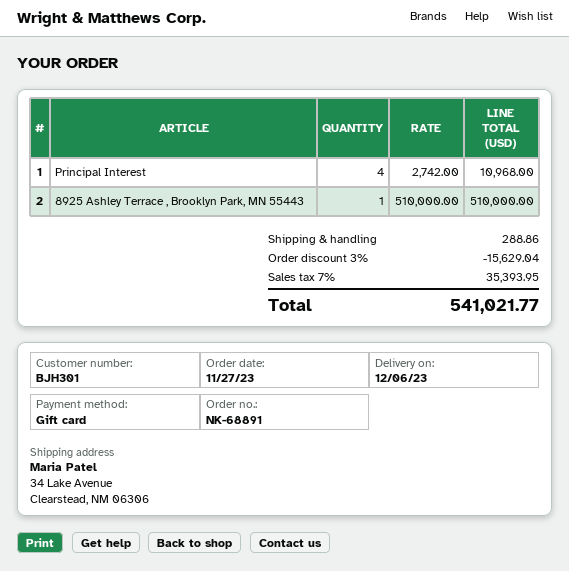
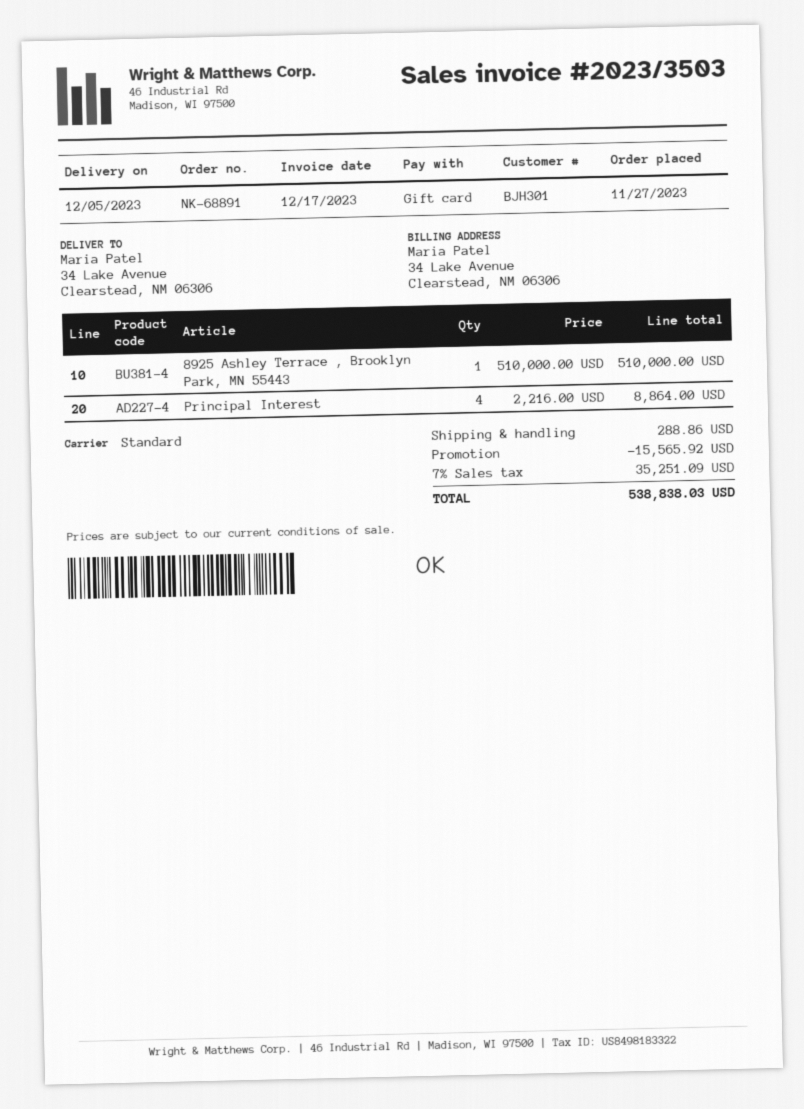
delivery date: 2023-12-06 -> 2023-12-05
Principal Interest: 4 x 2742.00 = 10968.00 -> 4 x 2216.00 = 8864.00
discount: 15629.04 -> 15565.92
tax: 7% = 35393.95 -> 7% = 35251.09
total: 541021.77 -> 538838.03

